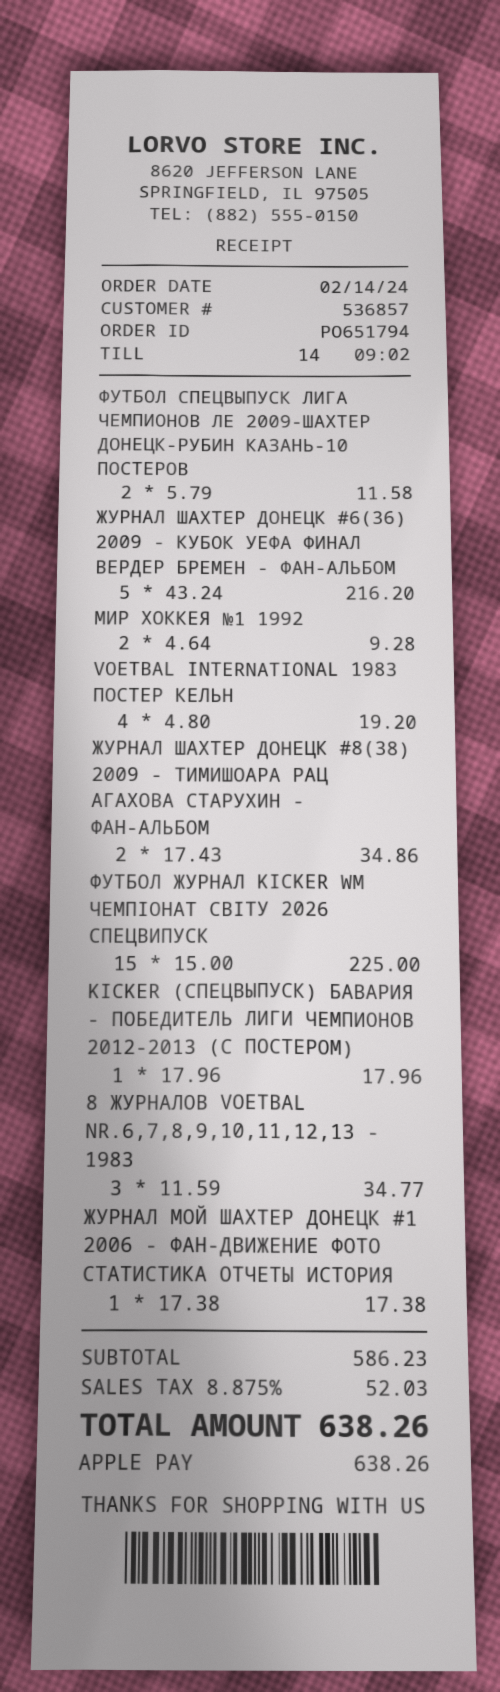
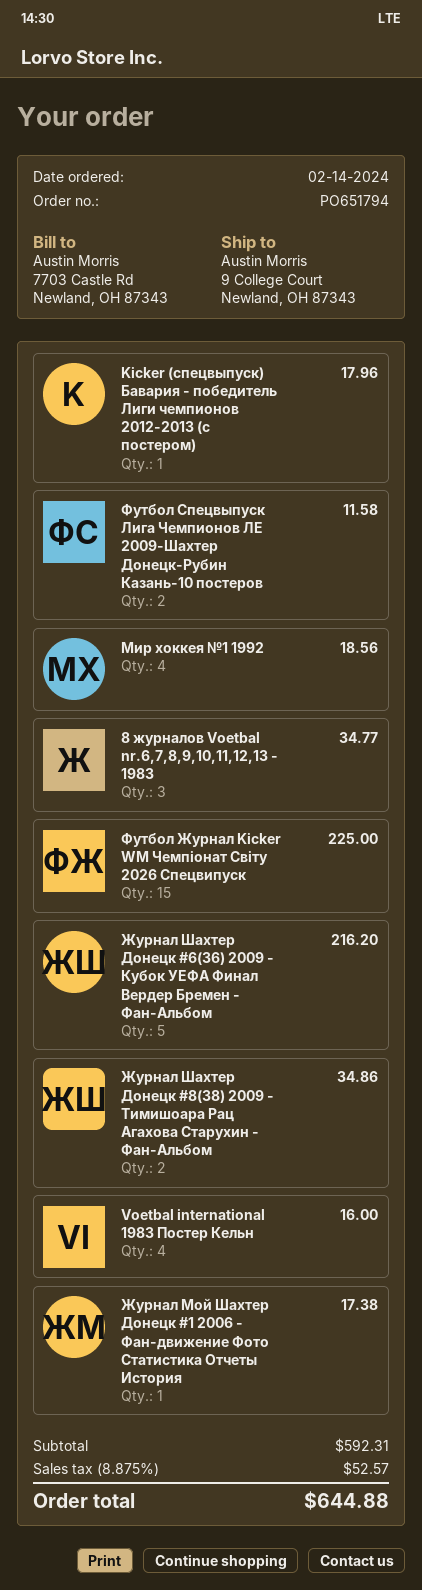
МИР ХОККЕЯ №1 1992: 2 for 9.28 -> 4 for 18.56
VOETBAL INTERNATIONAL 1983 ПОСТЕР КЕЛЬН: 4 for 19.20 -> 4 for 16.00
subtotal: 586.23 -> 592.31
tax: 8.875% = 52.03 -> 8.875% = 52.57
total: 638.26 -> 644.88

